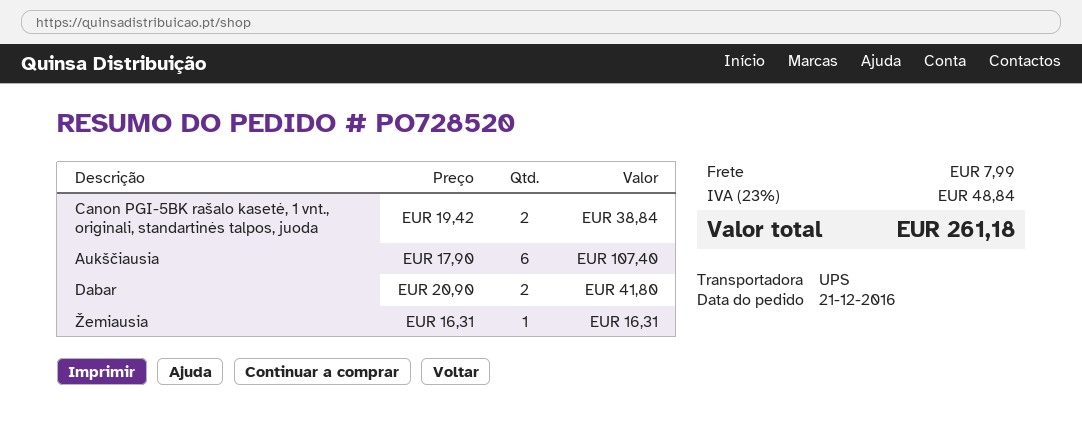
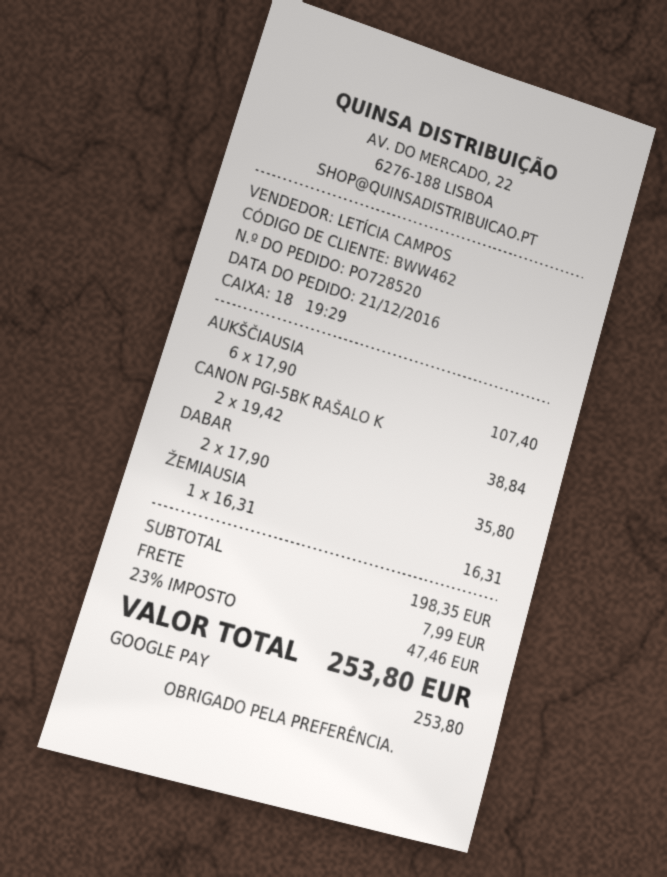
Dabar: 2 x 20.90 = 41.80 -> 2 x 17.90 = 35.80
tax: 23% = 48.84 -> 23% = 47.46
total: 261.18 -> 253.80

